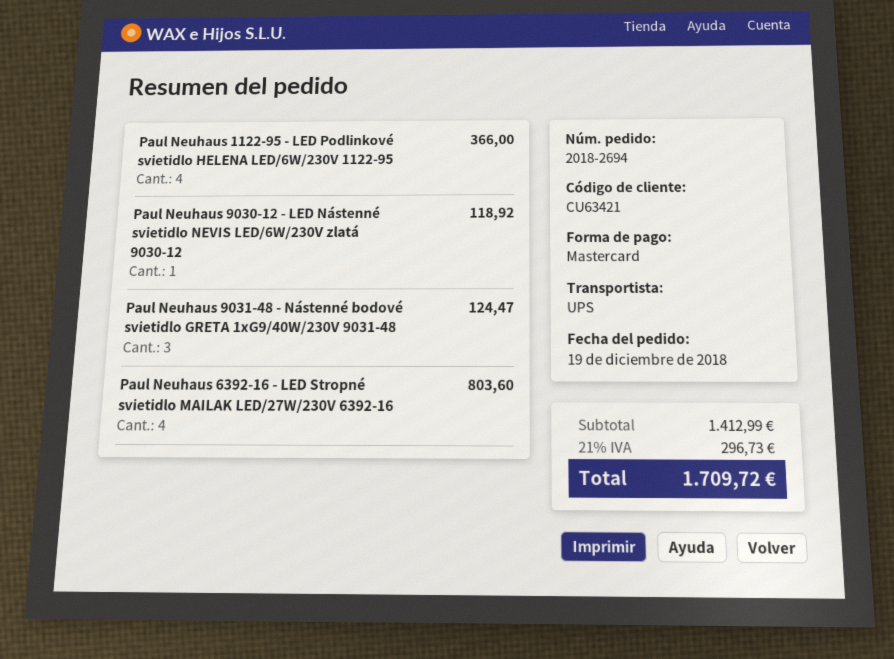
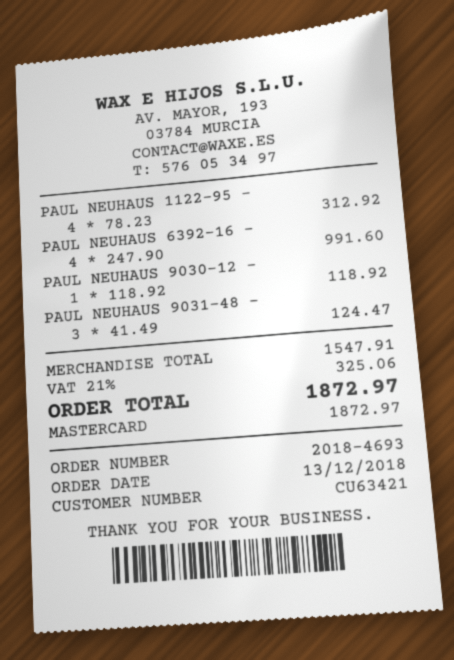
order number: 2018-2694 -> 2018-4693
order date: 2018-12-19 -> 2018-12-13
Paul Neuhaus 1122-95 - LED Podlinkové svietidlo HELENA LED/6W/230V 1122-95: 4 for 366.00 -> 4 for 312.92
Paul Neuhaus 6392-16 - LED Stropné svietidlo MAILAK LED/27W/230V 6392-16: 4 for 803.60 -> 4 for 991.60
subtotal: 1412.99 -> 1547.91
tax: 21% = 296.73 -> 21% = 325.06
total: 1709.72 -> 1872.97

